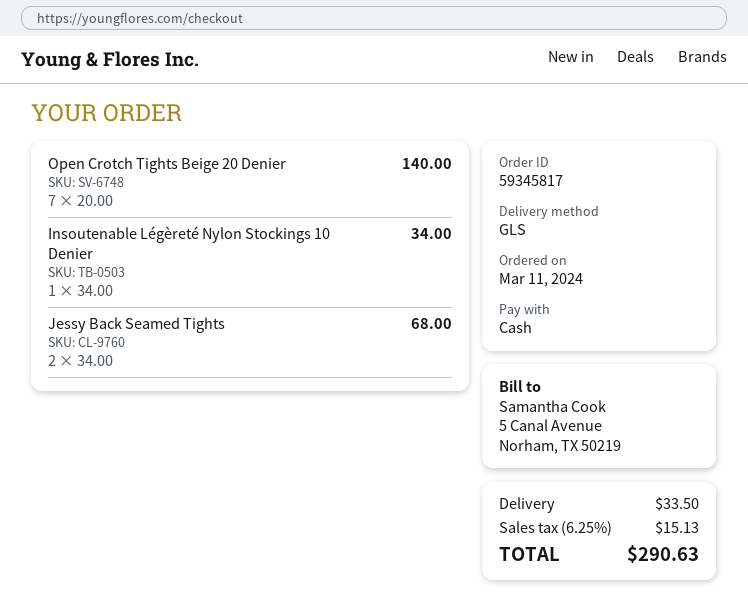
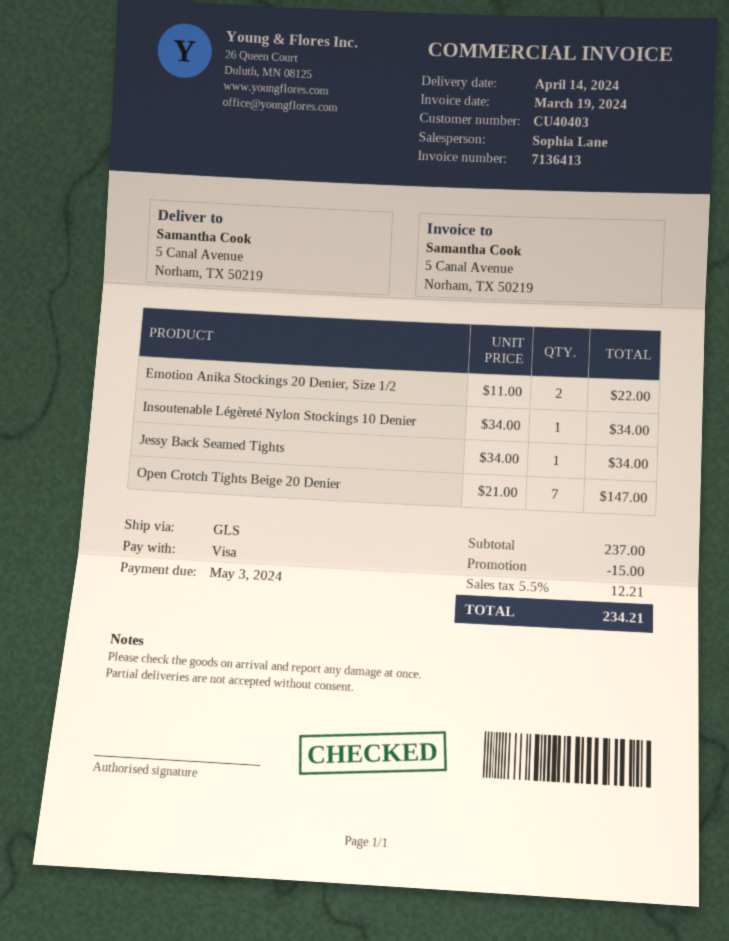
payment method: cash -> Visa
Open Crotch Tights Beige 20 Denier: 7 x 20.00 = 140.00 -> 7 x 21.00 = 147.00
Jessy Back Seamed Tights: 2 x 34.00 = 68.00 -> 1 x 34.00 = 34.00
Emotion Anika Stockings 20 Denier, Size 1/2: none -> 2 x 11.00 = 22.00
discount: none -> 15.00
shipping: 33.50 -> none
tax: 6.25% = 15.13 -> 5.5% = 12.21
total: 290.63 -> 234.21

